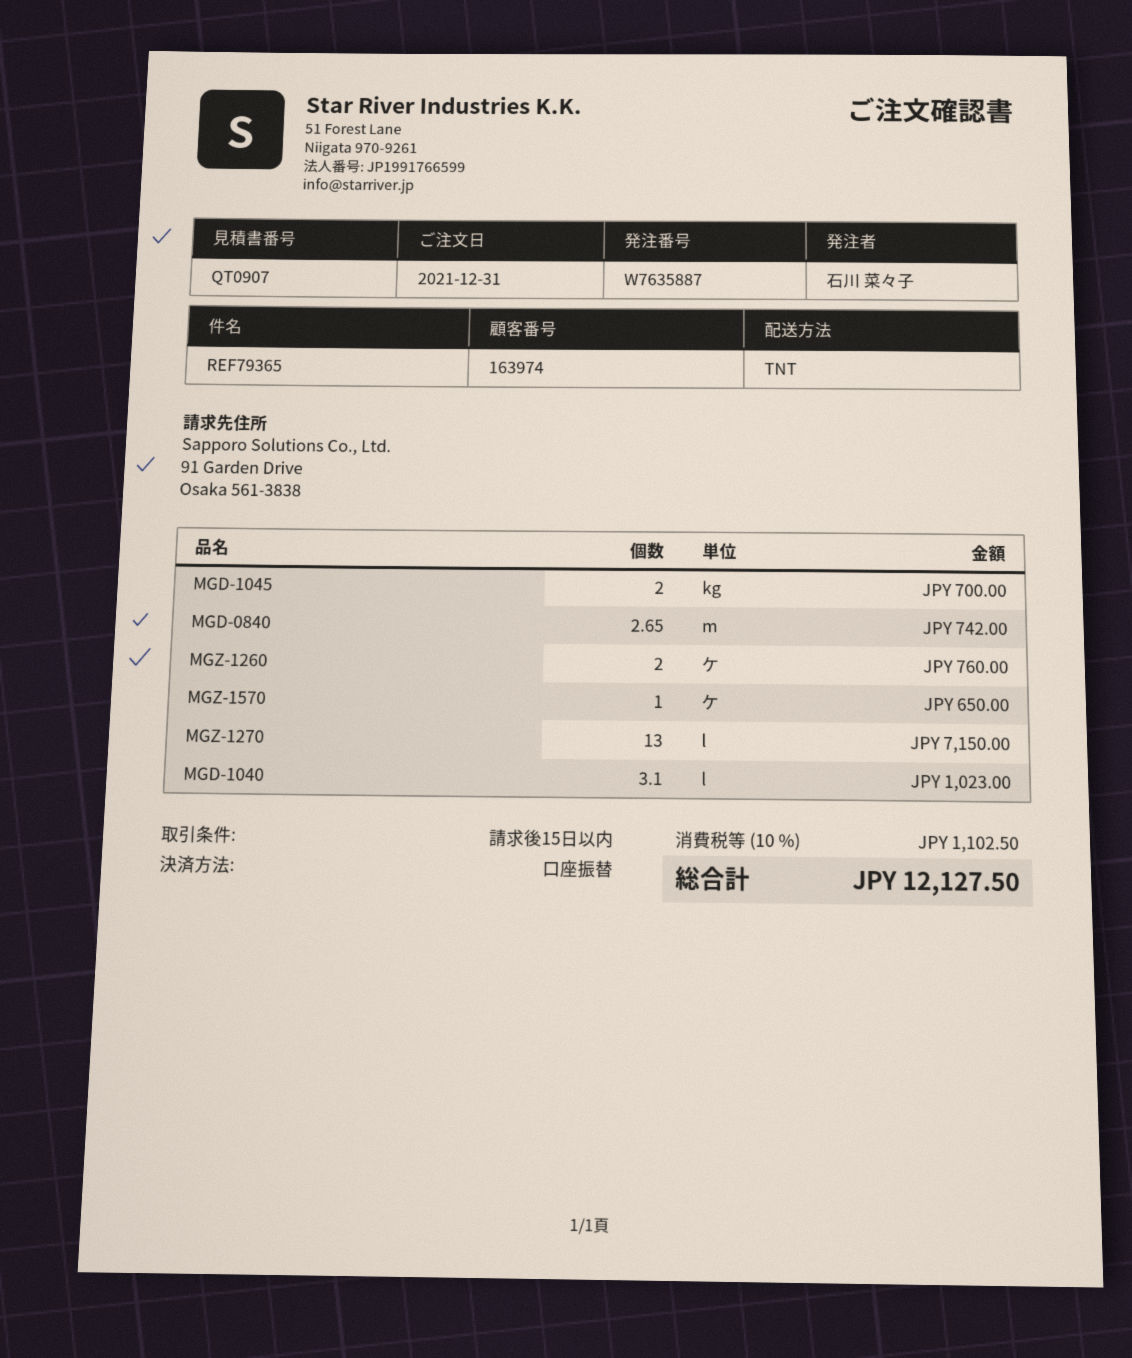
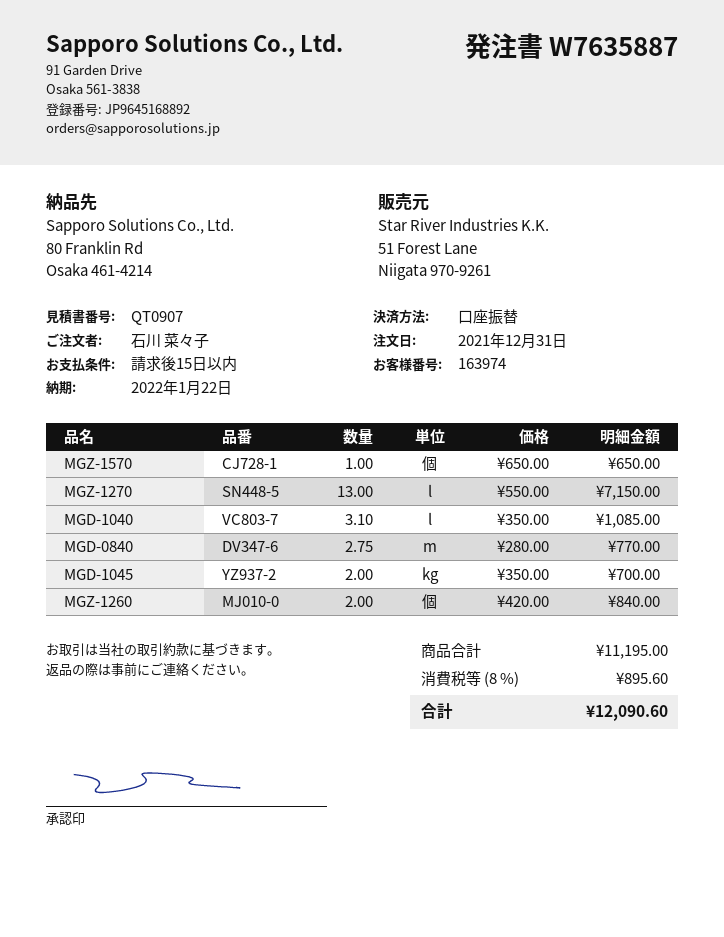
MGD-0840: 2.65 for 742.00 -> 2.75 for 770.00
MGZ-1260: 2 for 760.00 -> 2 for 840.00
MGD-1040: 3.1 for 1023.00 -> 3.1 for 1085.00
tax: 10% = 1102.50 -> 8% = 895.60
total: 12127.50 -> 12090.60

